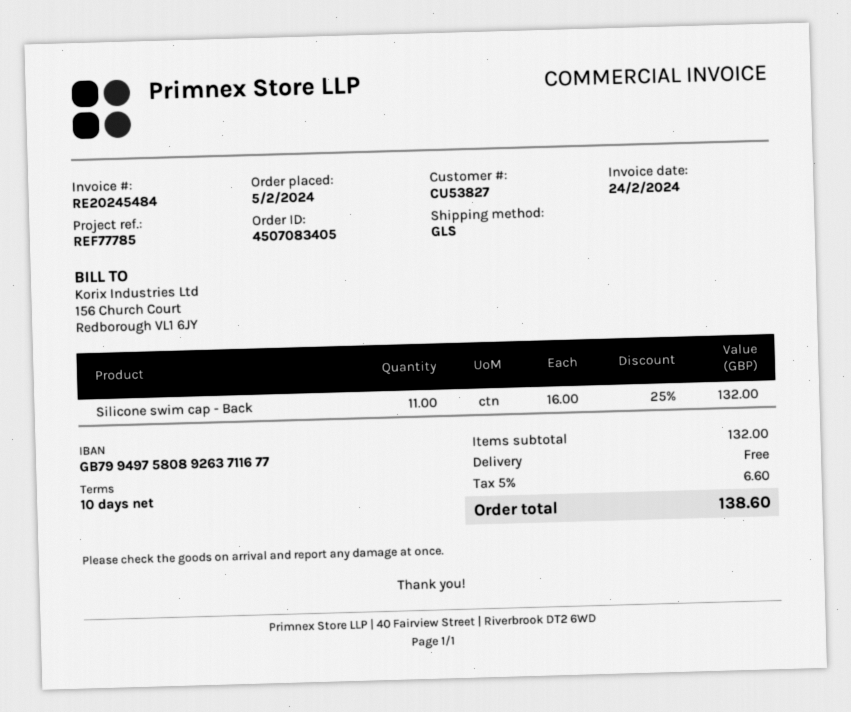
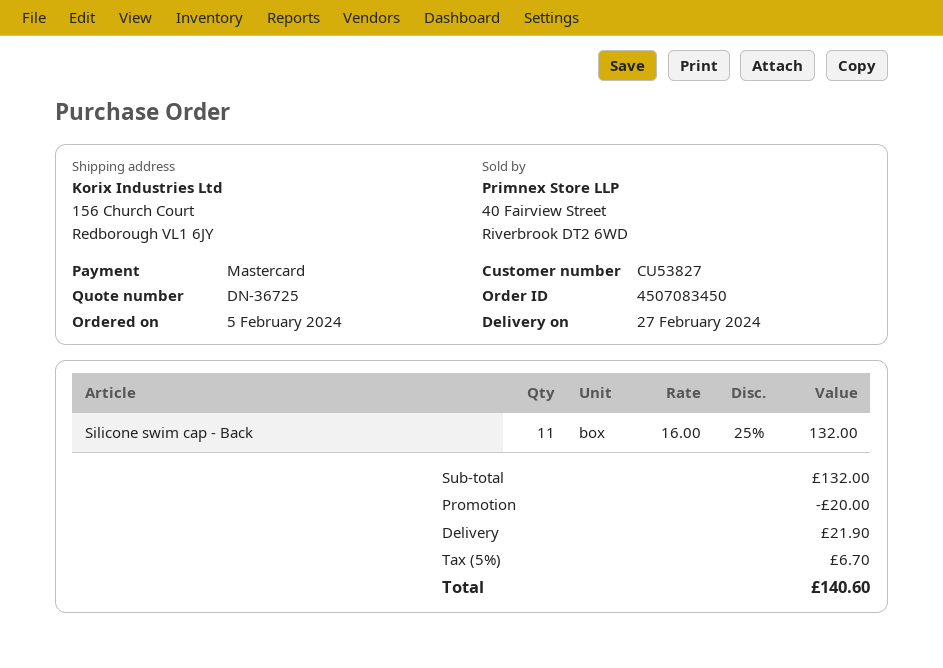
order number: 4507083405 -> 4507083450
discount: none -> 20.00
shipping: 0.00 -> 21.90
tax: 5% = 6.60 -> 5% = 6.70
total: 138.60 -> 140.60

